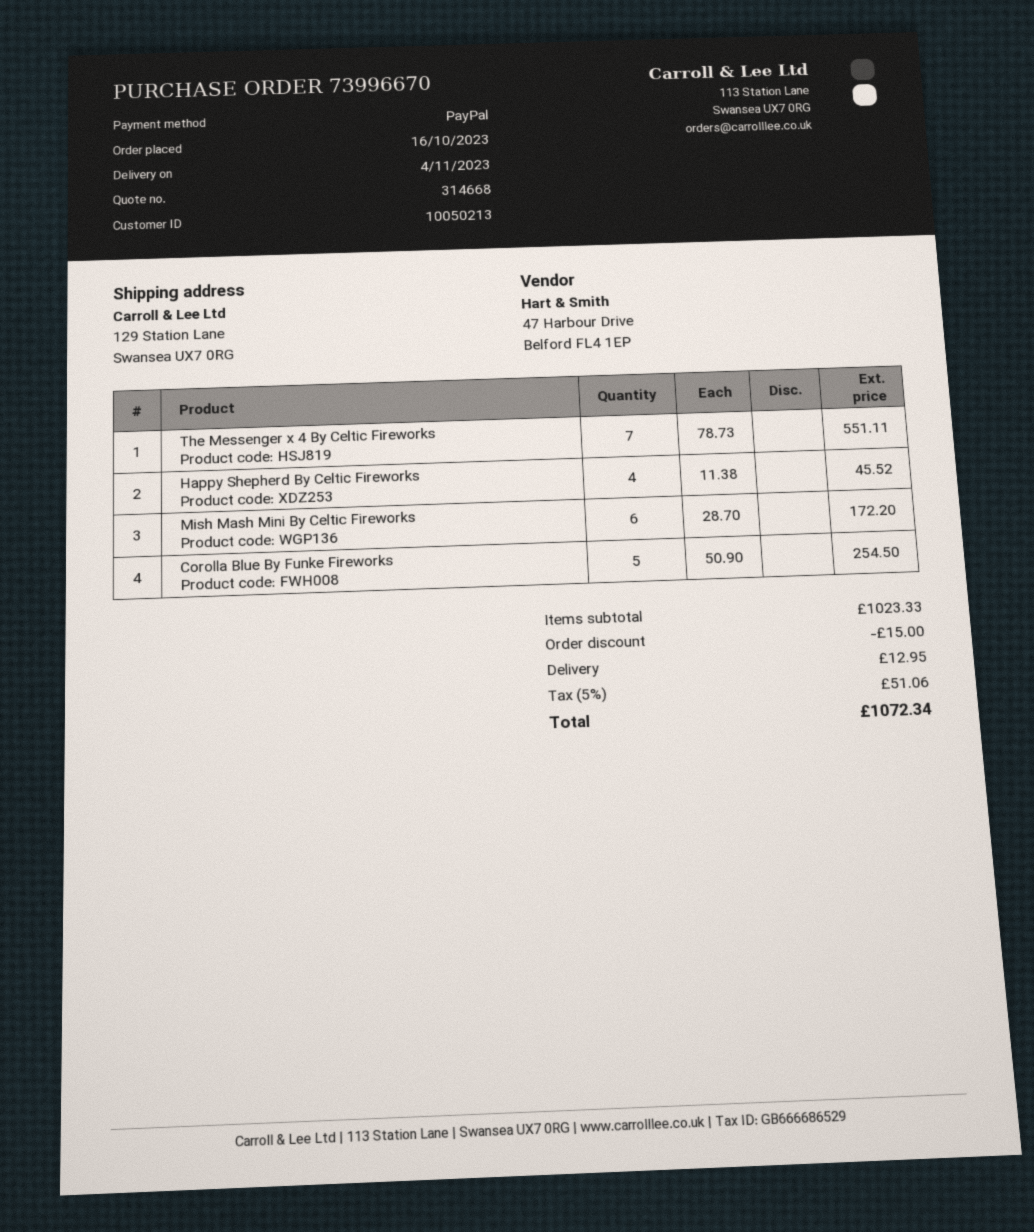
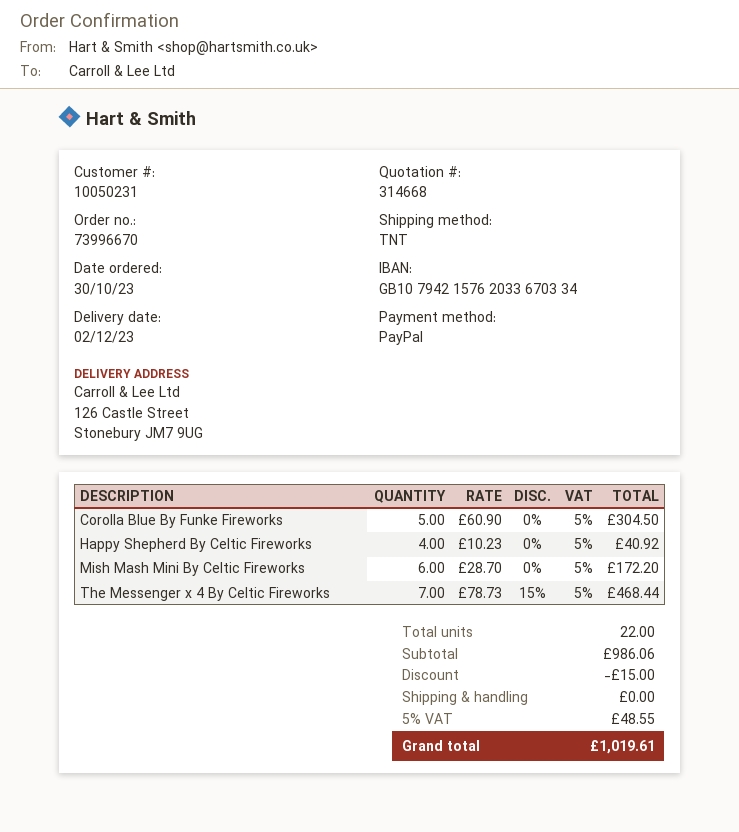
order date: 2023-10-16 -> 2023-10-30
delivery date: 2023-11-04 -> 2023-12-02
customer number: 10050213 -> 10050231
ship to: 129 Station Lane, Swansea UX7 0RG -> 126 Castle Street, Stonebury JM7 9UG
The Messenger x 4 By Celtic Fireworks: 7 x 78.73 = 551.11 -> 7 x 78.73 - 15% = 468.44
Happy Shepherd By Celtic Fireworks: 4 x 11.38 = 45.52 -> 4 x 10.23 = 40.92
Corolla Blue By Funke Fireworks: 5 x 50.90 = 254.50 -> 5 x 60.90 = 304.50
subtotal: 1023.33 -> 986.06
shipping: 12.95 -> 0.00
tax: 5% = 51.06 -> 5% = 48.55
total: 1072.34 -> 1019.61

